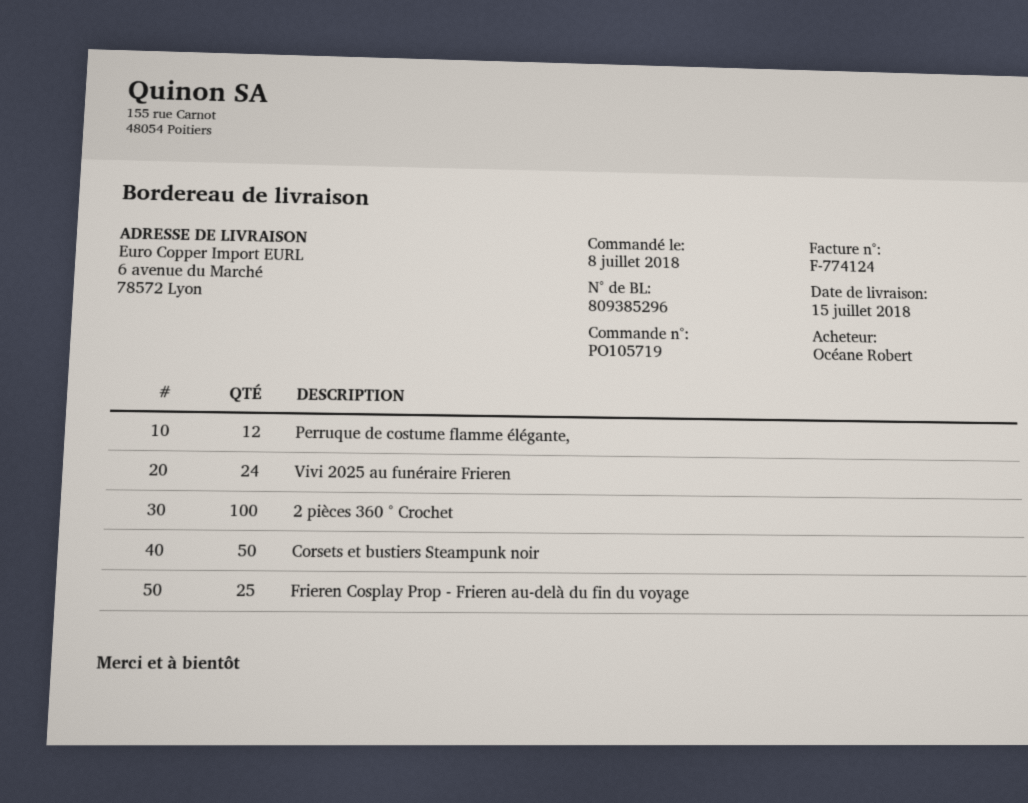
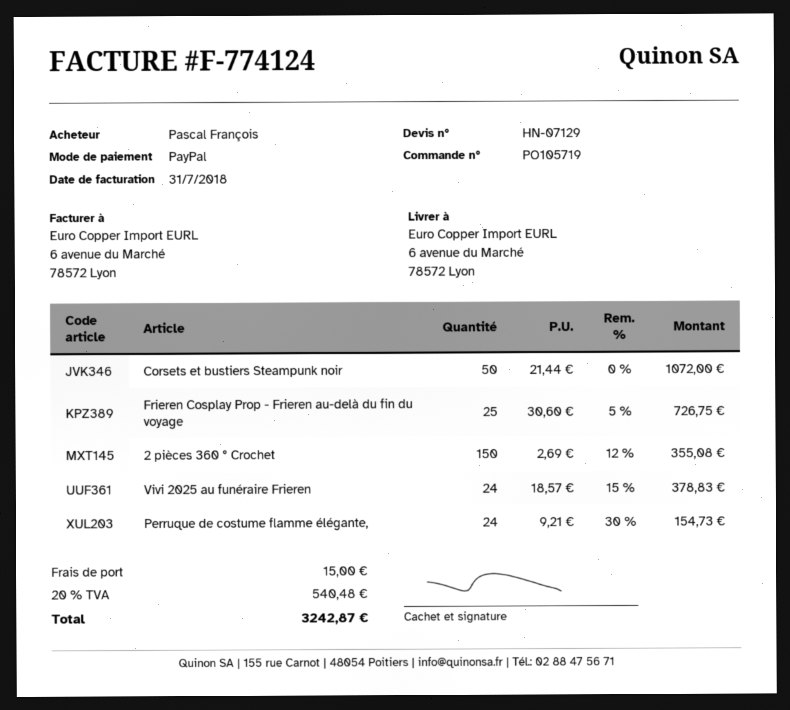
ordered by: Océane Robert -> Pascal François
Perruque de costume flamme élégante,: 12 -> 24
2 pièces 360 ° Crochet: 100 -> 150

